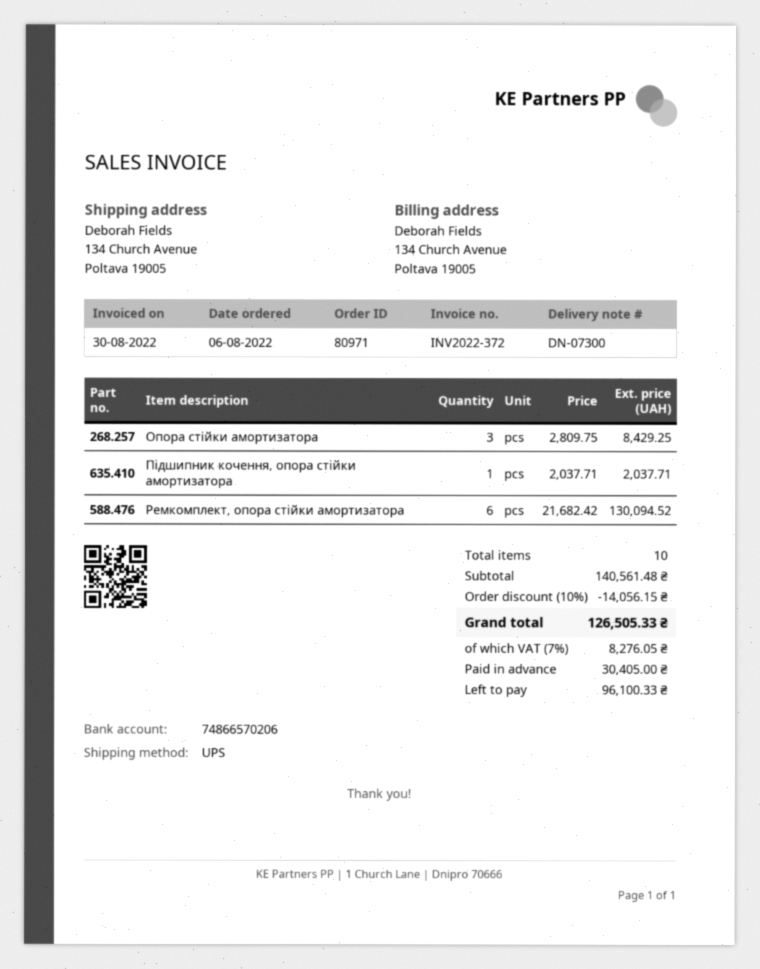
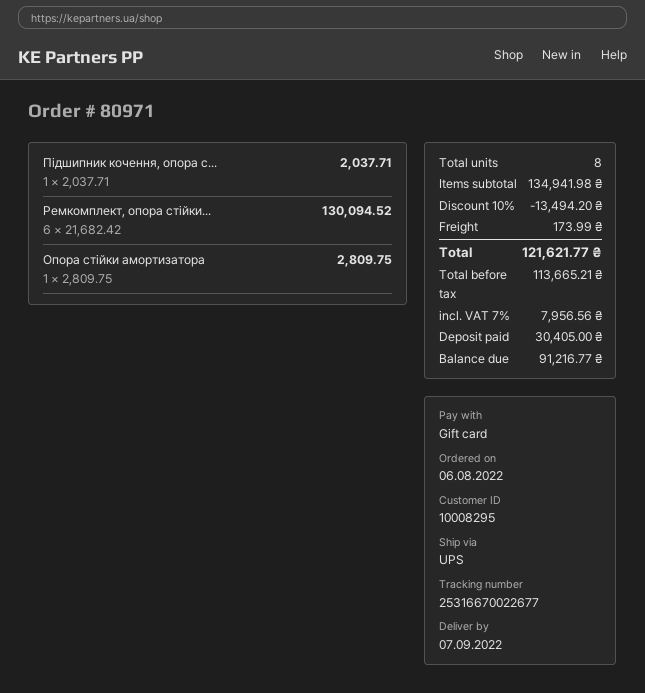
Опора стійки амортизатора: 3 x 2809.75 = 8429.25 -> 1 x 2809.75 = 2809.75
total quantity: 10 -> 8
subtotal: 140561.48 -> 134941.98
discount: 10% = 14056.15 -> 10% = 13494.20
shipping: none -> 173.99
tax: 7% = 8276.05 -> 7% = 7956.56
total: 126505.33 -> 121621.77
balance: 96100.33 -> 91216.77

